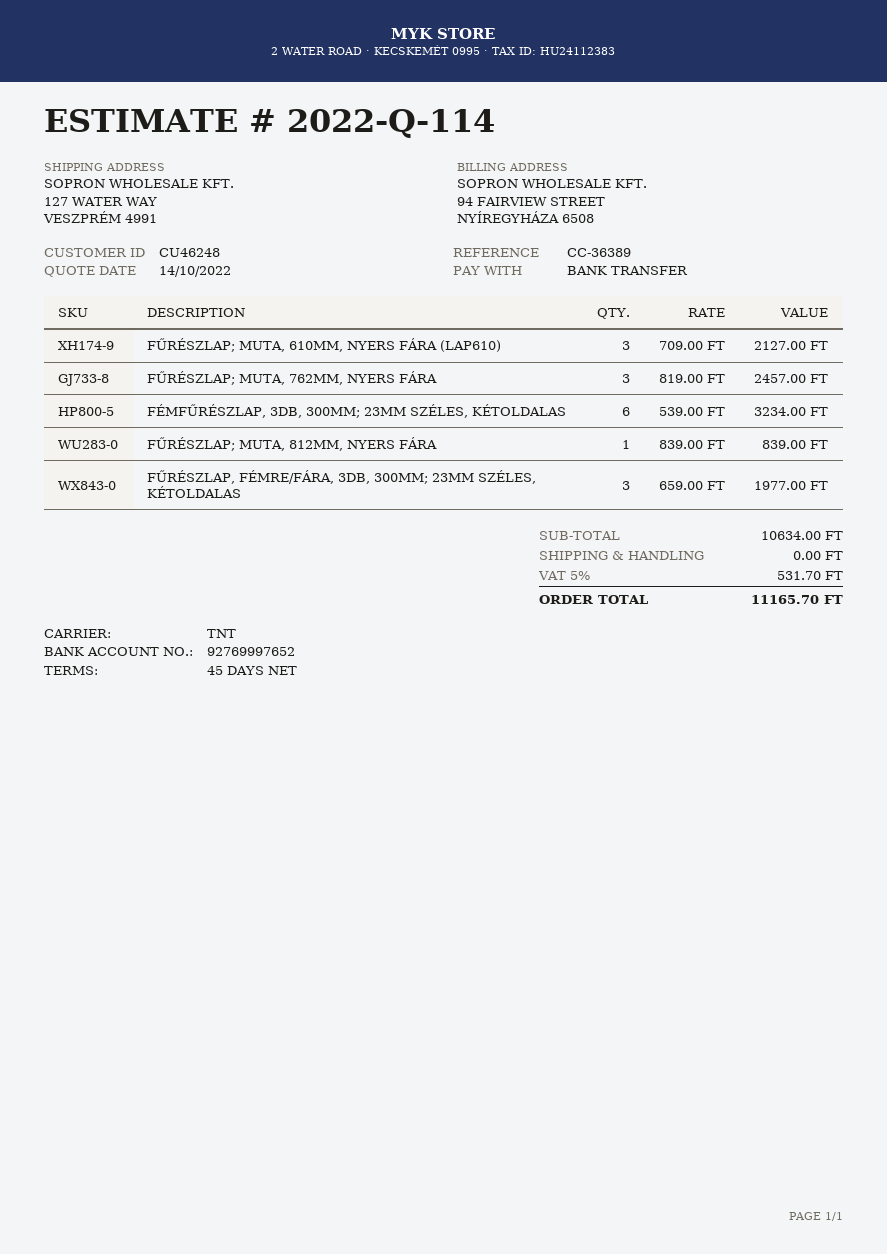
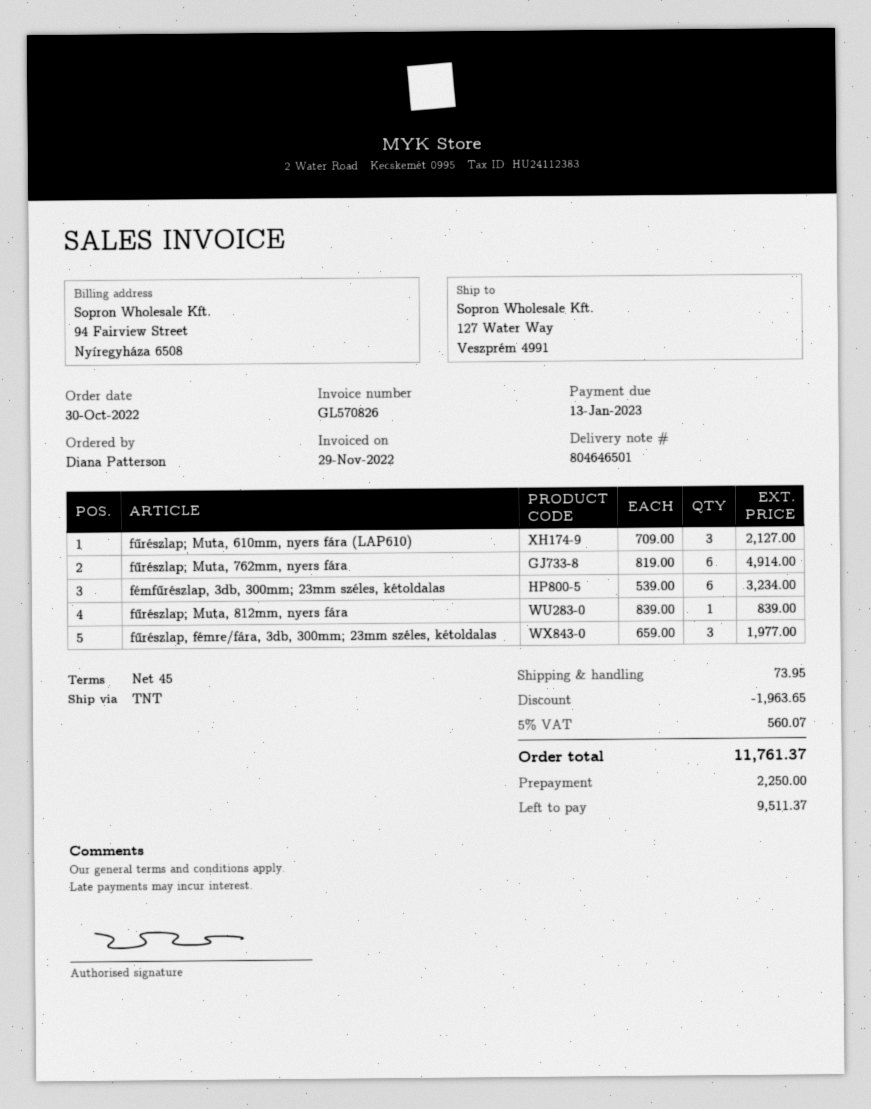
FŰRÉSZLAP; MUTA, 762MM, NYERS FÁRA: 3 x 819.00 = 2457.00 -> 6 x 819.00 = 4914.00
discount: none -> 1963.65
shipping: 0.00 -> 73.95
tax: 5% = 531.70 -> 5% = 560.07
total: 11165.70 -> 11761.37

